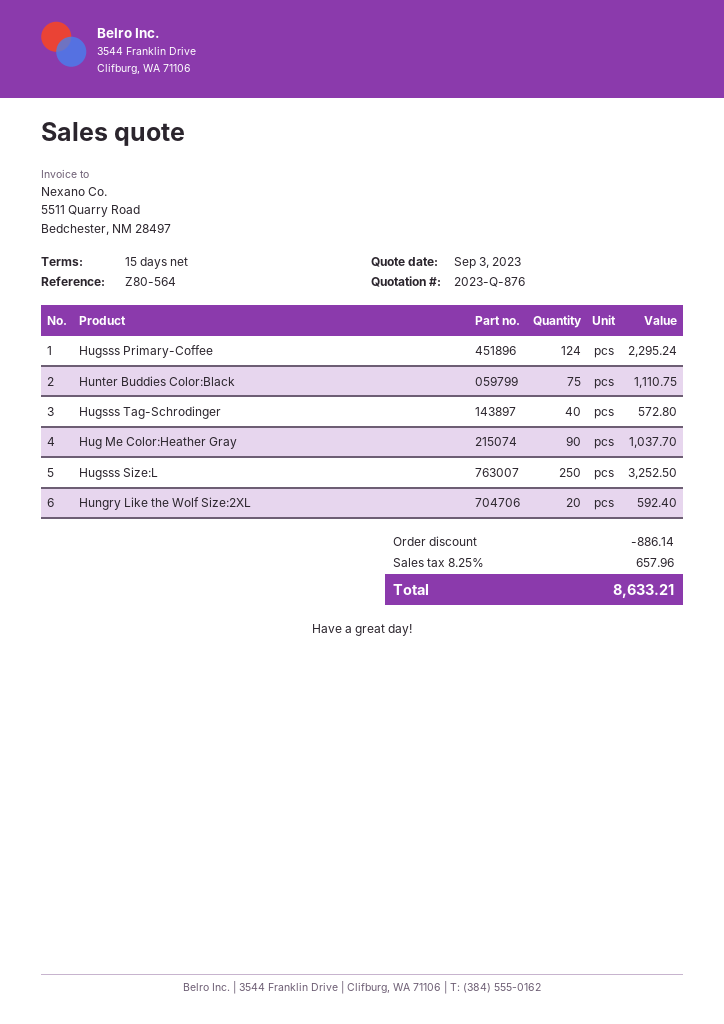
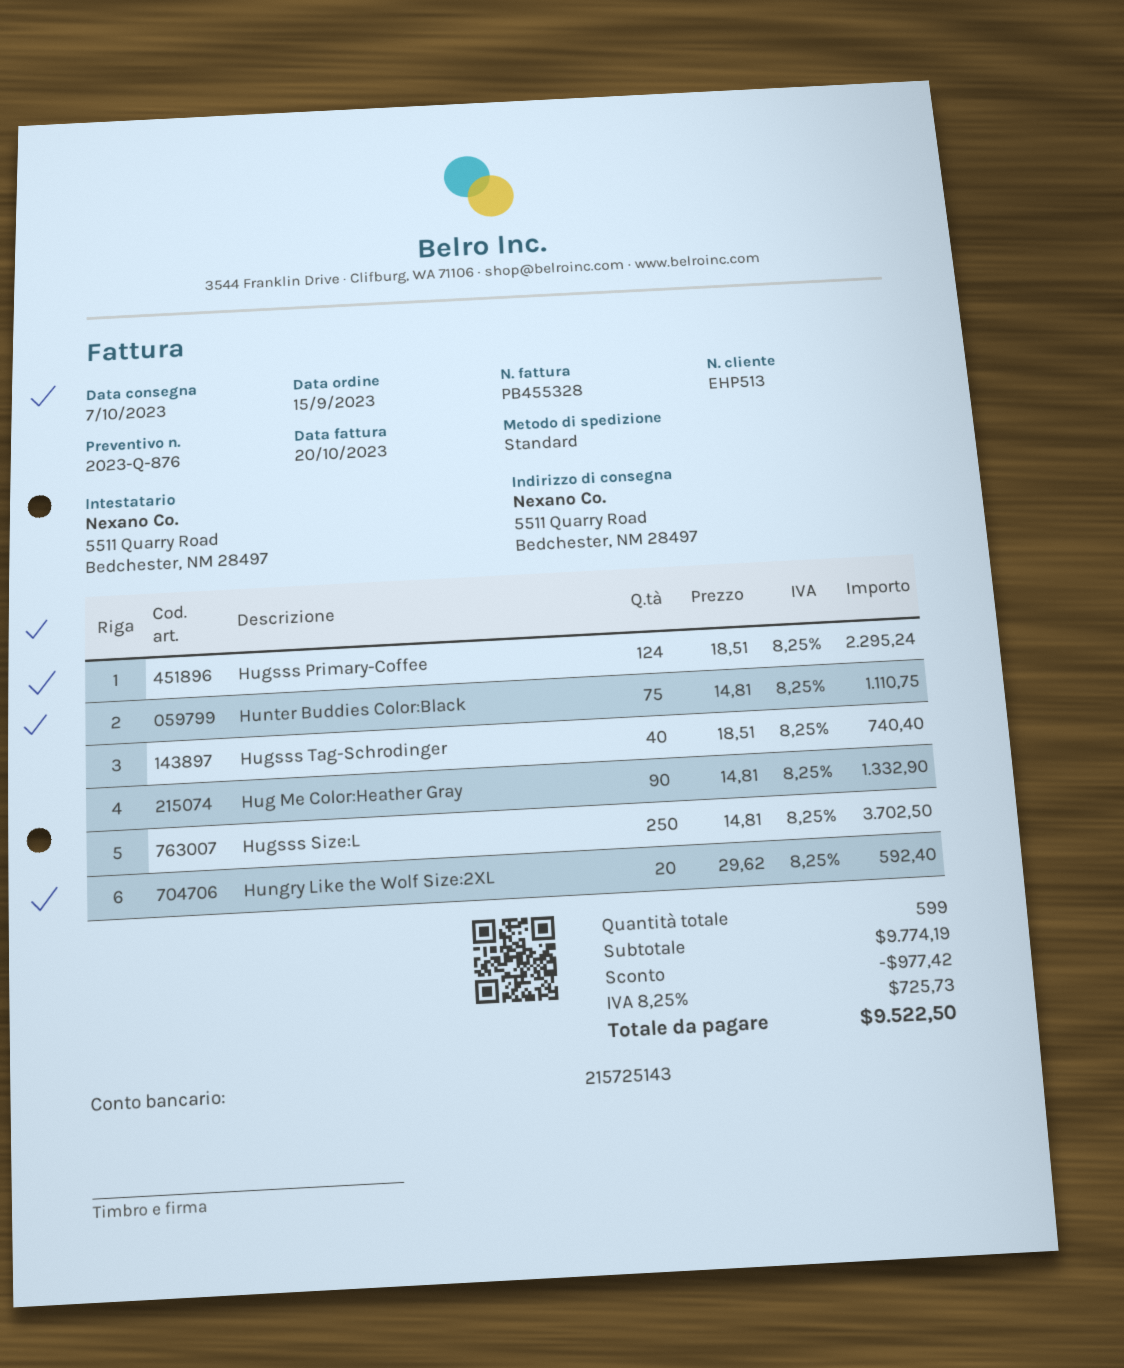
Hugsss Tag-Schrodinger: 40 for 572.80 -> 40 for 740.40
Hug Me Color:Heather Gray: 90 for 1037.70 -> 90 for 1332.90
Hugsss Size:L: 250 for 3252.50 -> 250 for 3702.50
discount: 886.14 -> 977.42
tax: 8.25% = 657.96 -> 8.25% = 725.73
total: 8633.21 -> 9522.50

